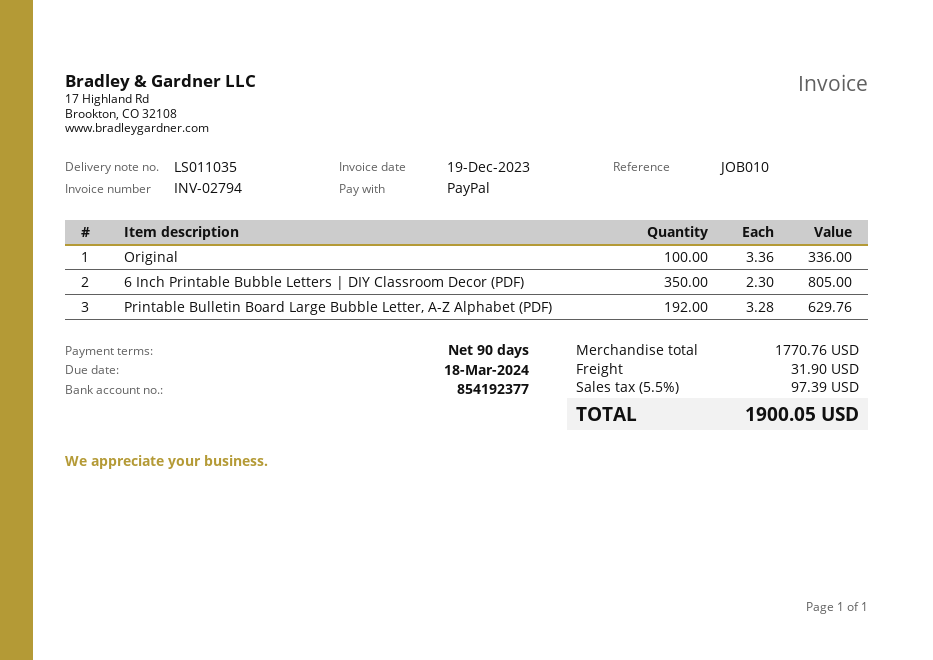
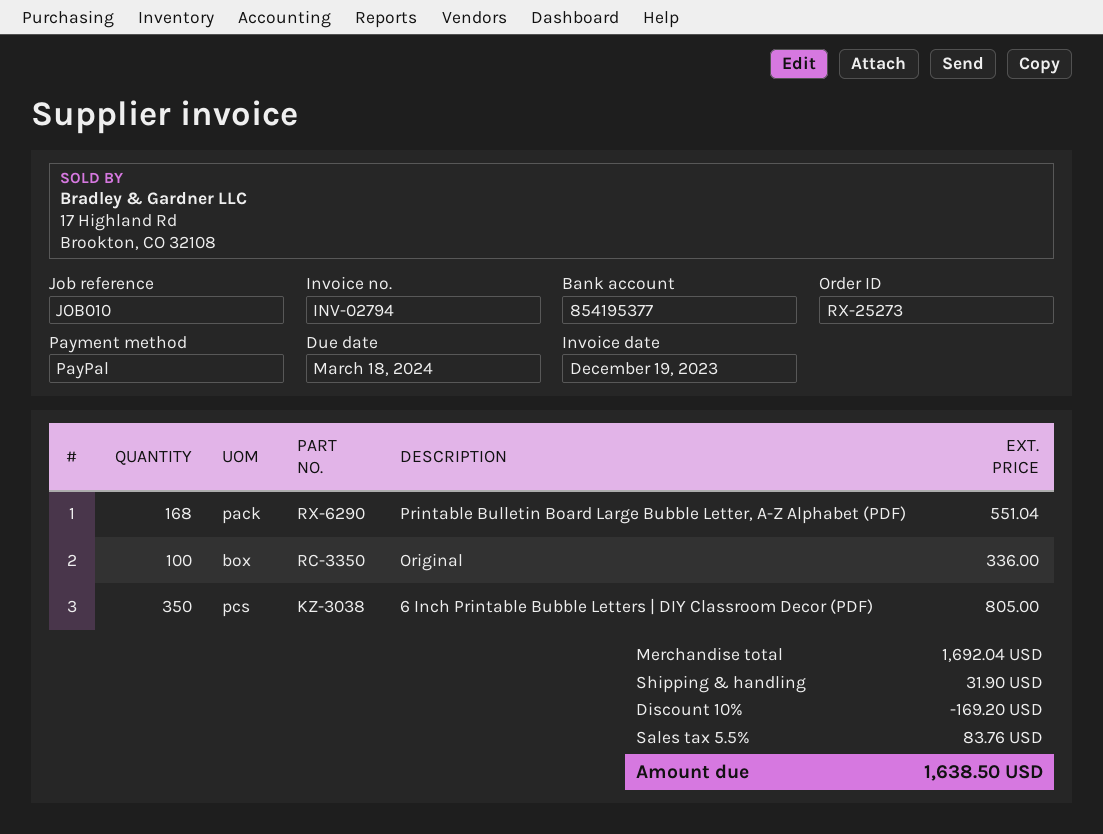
bank account: 854192377 -> 854195377
Printable Bulletin Board Large Bubble Letter, A-Z Alphabet (PDF): 192 for 629.76 -> 168 for 551.04
subtotal: 1770.76 -> 1692.04
discount: none -> 10% = 169.20
tax: 5.5% = 97.39 -> 5.5% = 83.76
total: 1900.05 -> 1638.50

